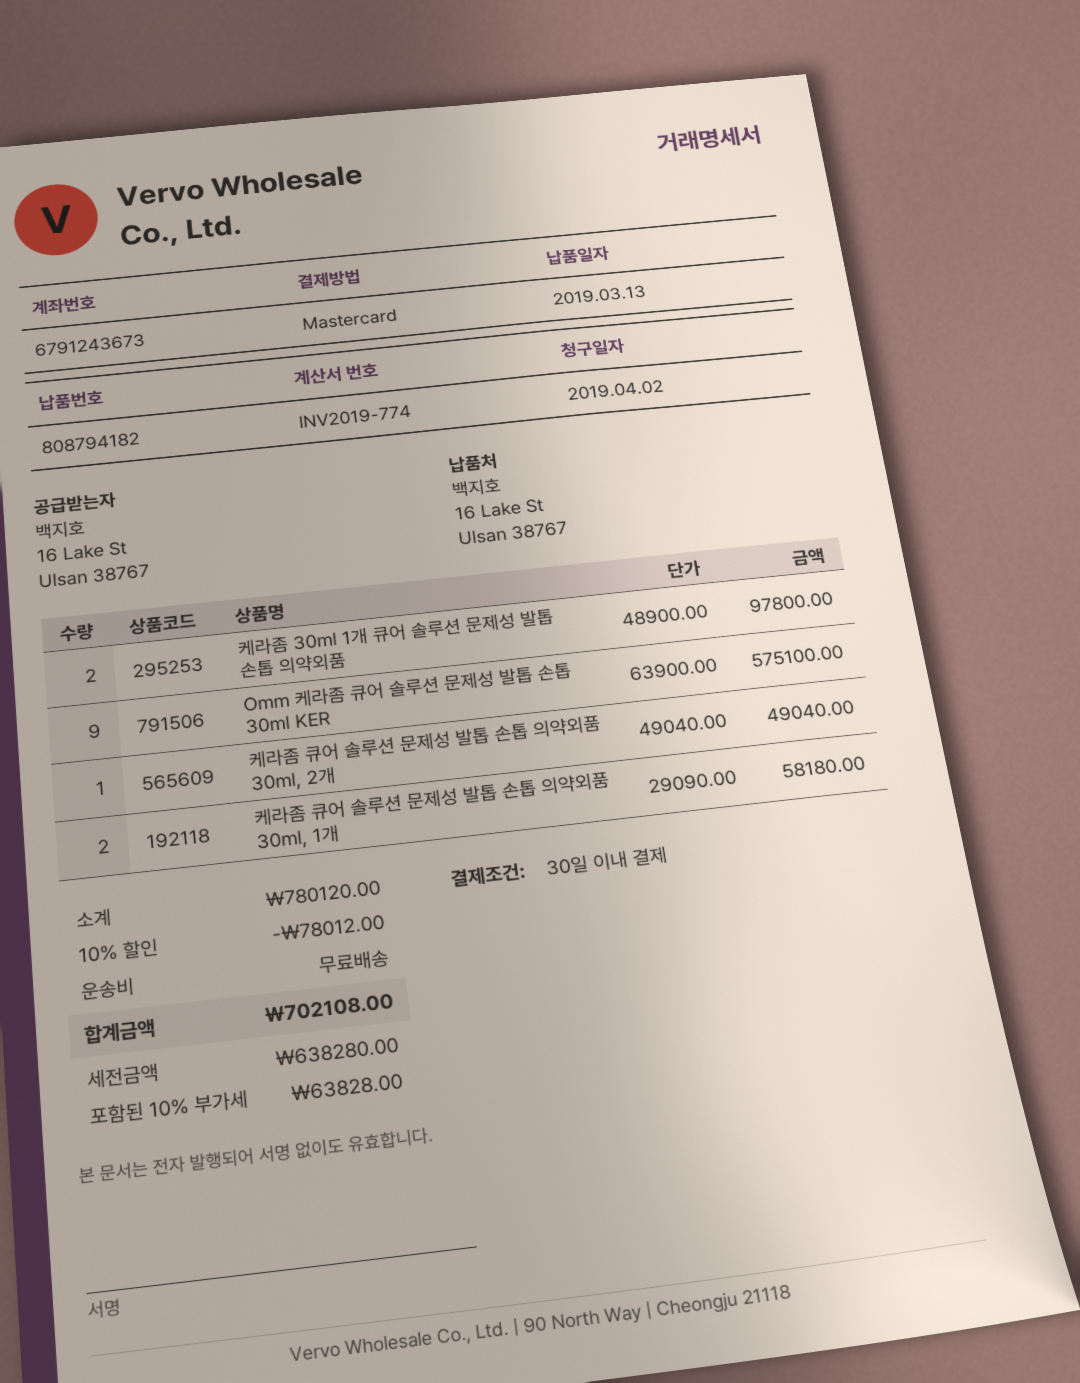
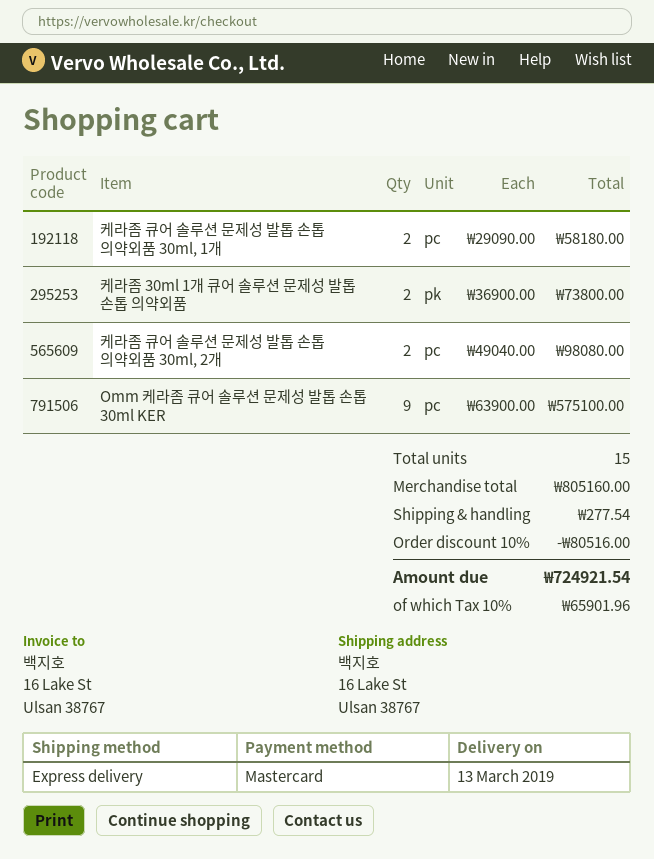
케라좀 30ml 1개 큐어 솔루션 문제성 발톱 손톱 의약외품: 2 x 48900.00 = 97800.00 -> 2 x 36900.00 = 73800.00
케라좀 큐어 솔루션 문제성 발톱 손톱 의약외품 30ml, 2개: 1 x 49040.00 = 49040.00 -> 2 x 49040.00 = 98080.00
subtotal: 780120.00 -> 805160.00
discount: 10% = 78012.00 -> 10% = 80516.00
shipping: 0.00 -> 277.54
tax: 10% = 63828.00 -> 10% = 65901.96
total: 702108.00 -> 724921.54

